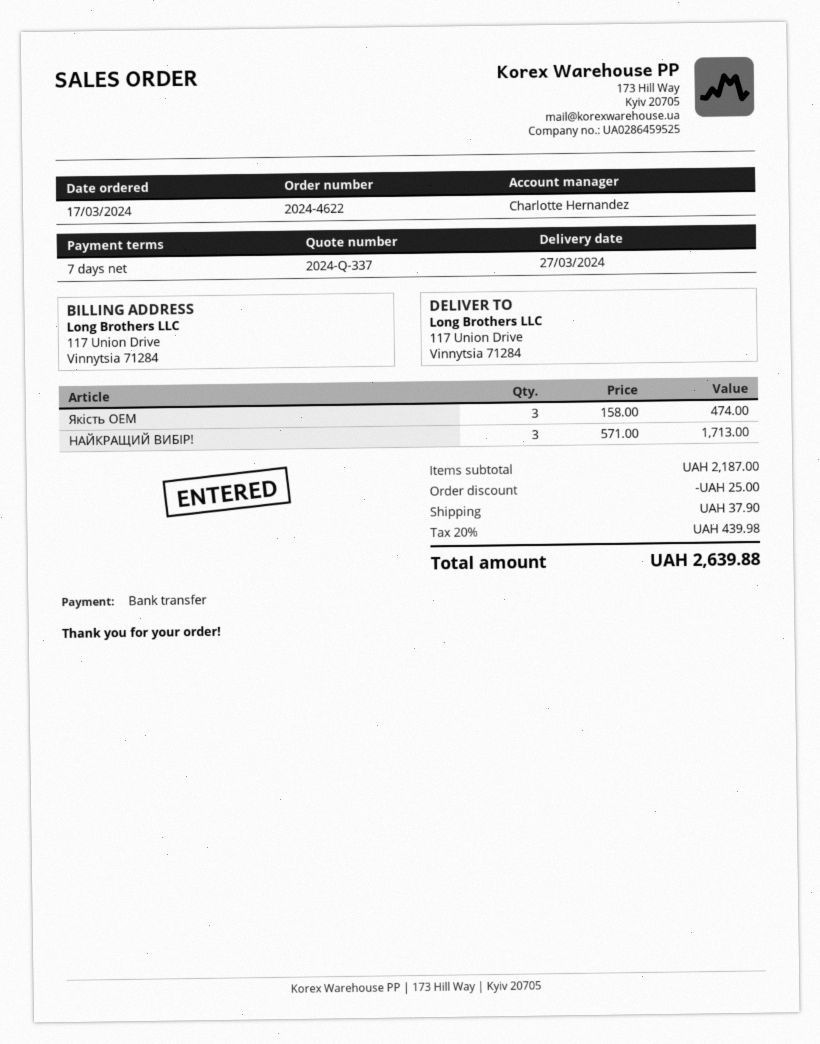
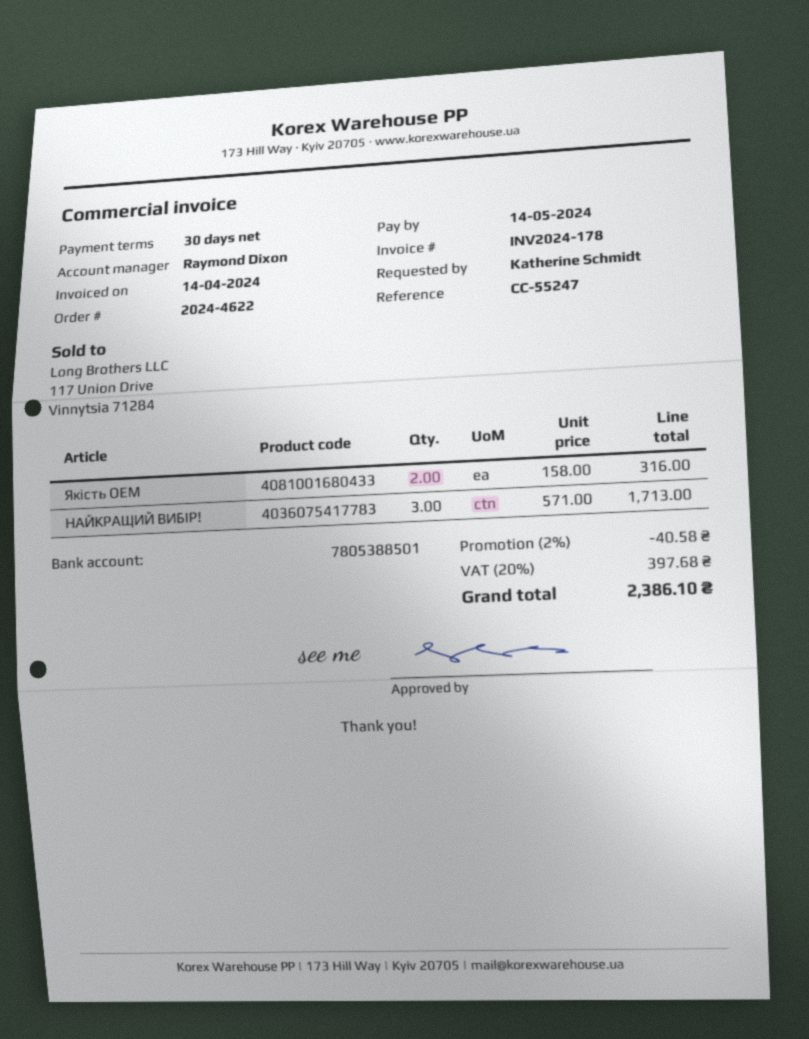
payment terms: 7 days -> 30 days
sales rep: Charlotte Hernandez -> Raymond Dixon
Якість OEM: 3 x 158.00 = 474.00 -> 2 x 158.00 = 316.00
discount: 25.00 -> 40.58
shipping: 37.90 -> none
tax: 20% = 439.98 -> 20% = 397.68
total: 2639.88 -> 2386.10

